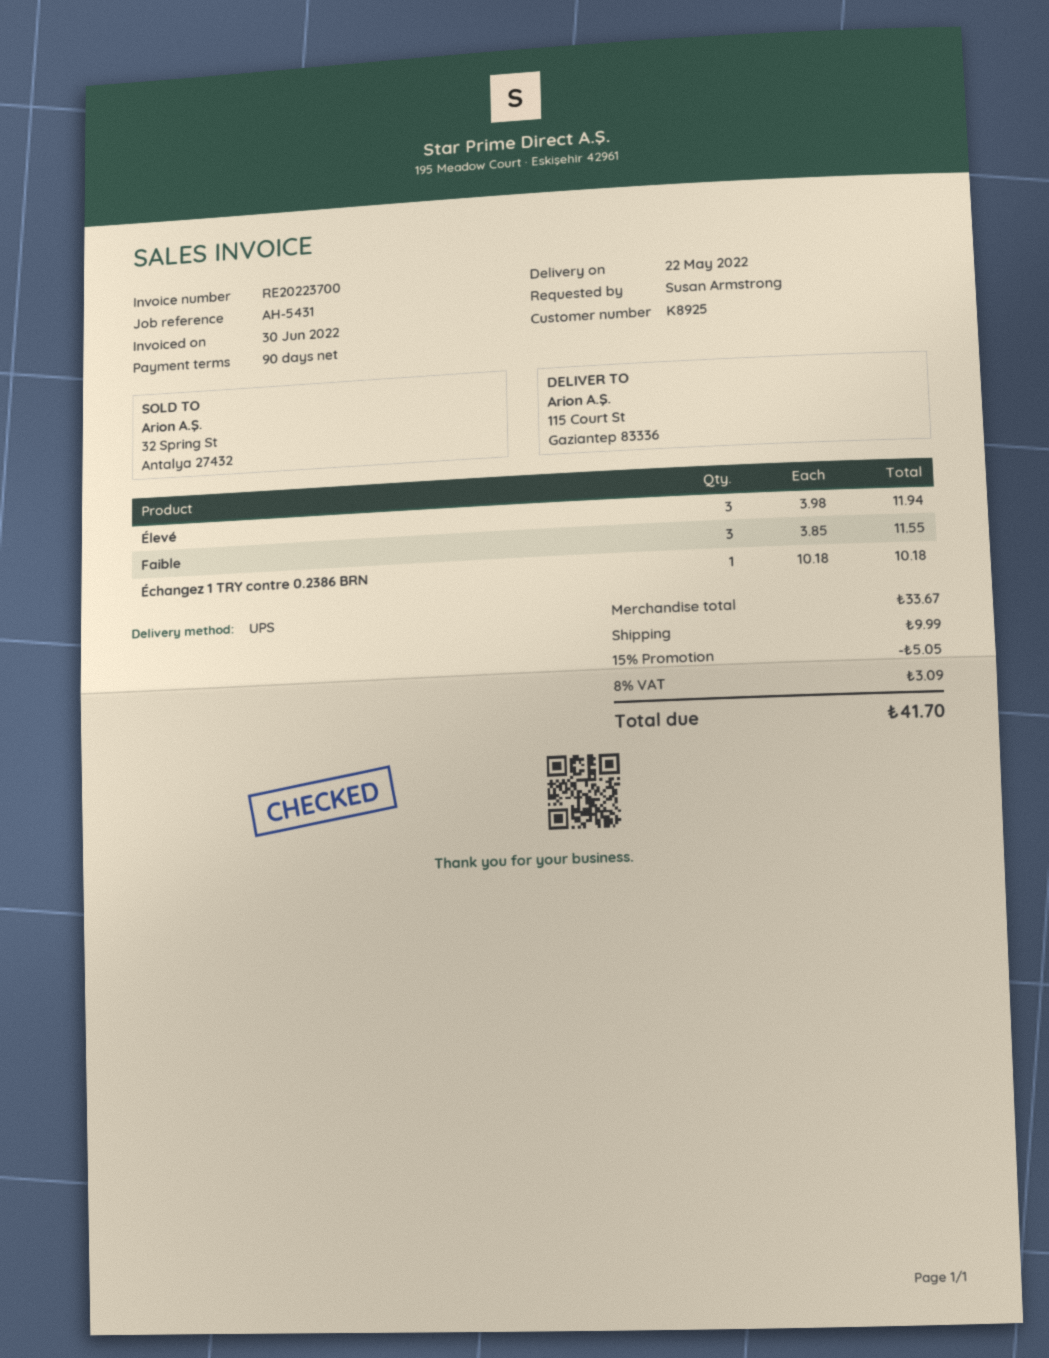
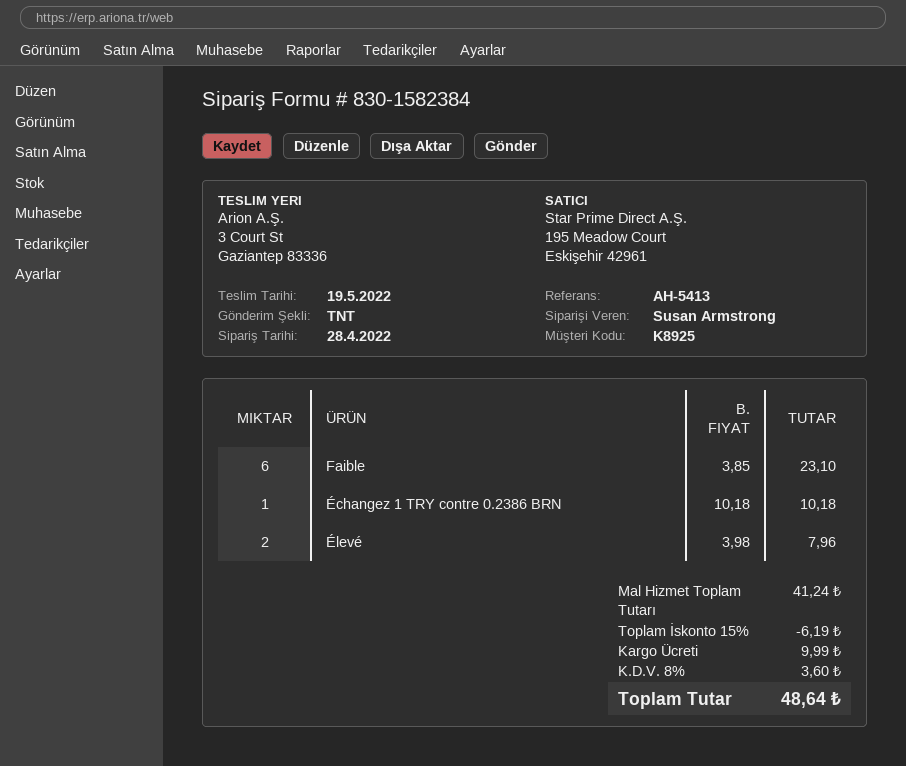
delivery date: 2022-05-22 -> 2022-05-19
reference: AH-5431 -> AH-5413
shipping method: UPS -> TNT
ship to: 115 Court St, Gaziantep 83336 -> 3 Court St, Gaziantep 83336
Élevé: 3 x 3.98 = 11.94 -> 2 x 3.98 = 7.96
Faible: 3 x 3.85 = 11.55 -> 6 x 3.85 = 23.10
subtotal: 33.67 -> 41.24
discount: 15% = 5.05 -> 15% = 6.19
tax: 8% = 3.09 -> 8% = 3.60
total: 41.70 -> 48.64

